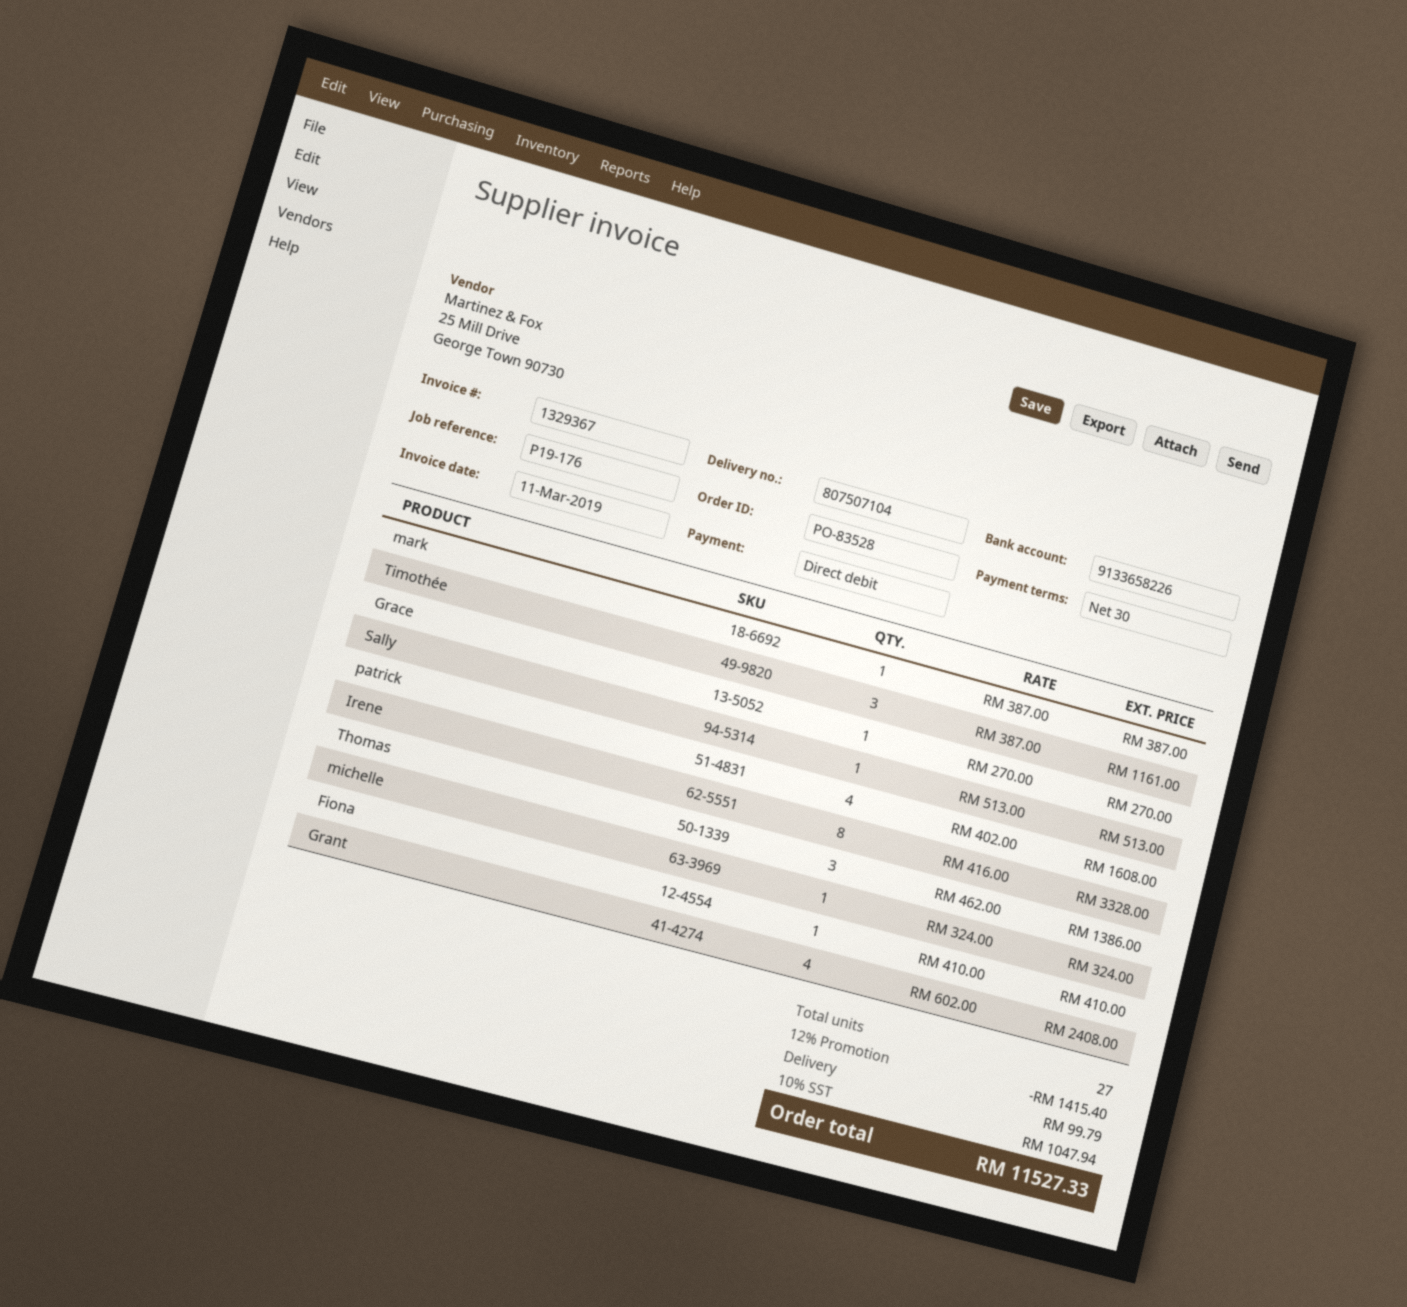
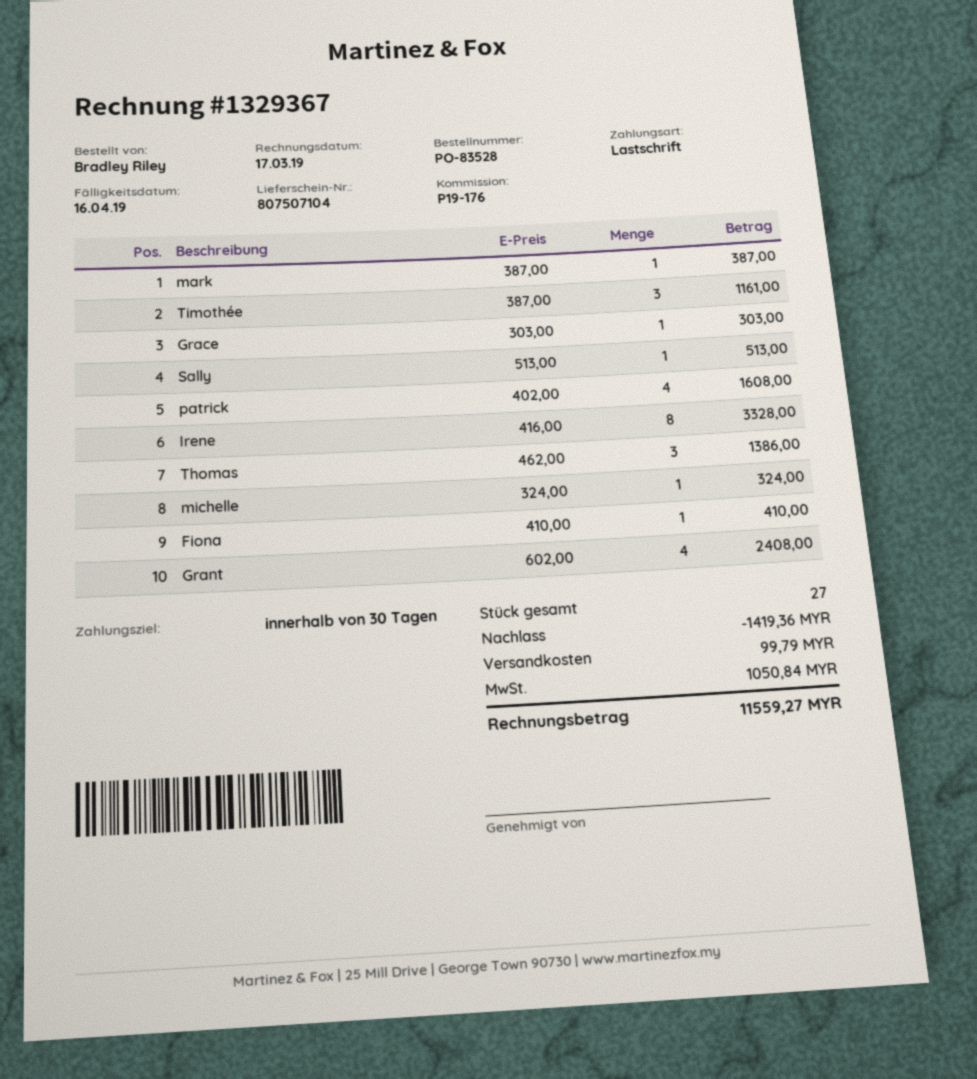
invoice date: 2019-03-11 -> 2019-03-17
Grace: 1 x 270.00 = 270.00 -> 1 x 303.00 = 303.00
discount: 1415.40 -> 1419.36
tax: 1047.94 -> 1050.84
total: 11527.33 -> 11559.27

